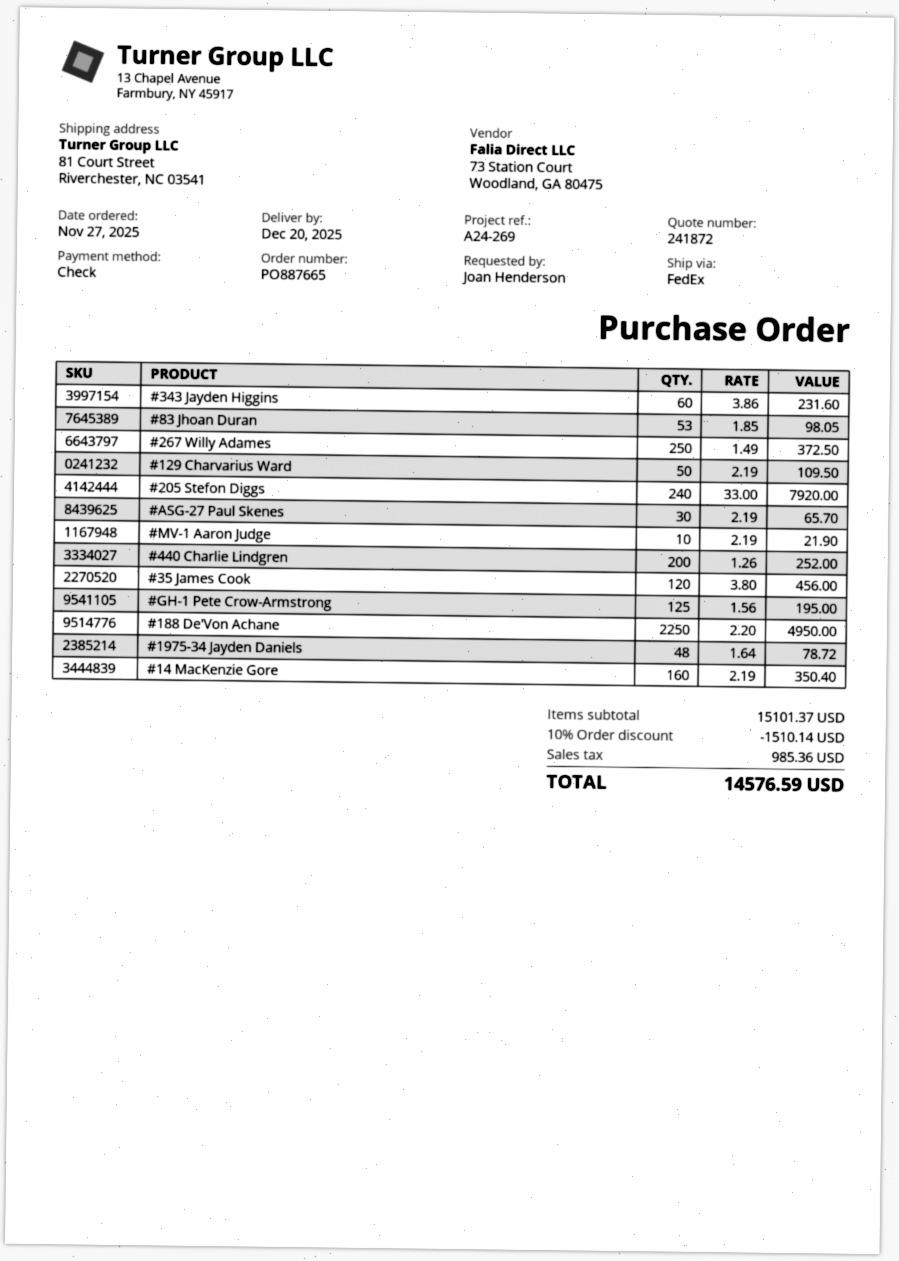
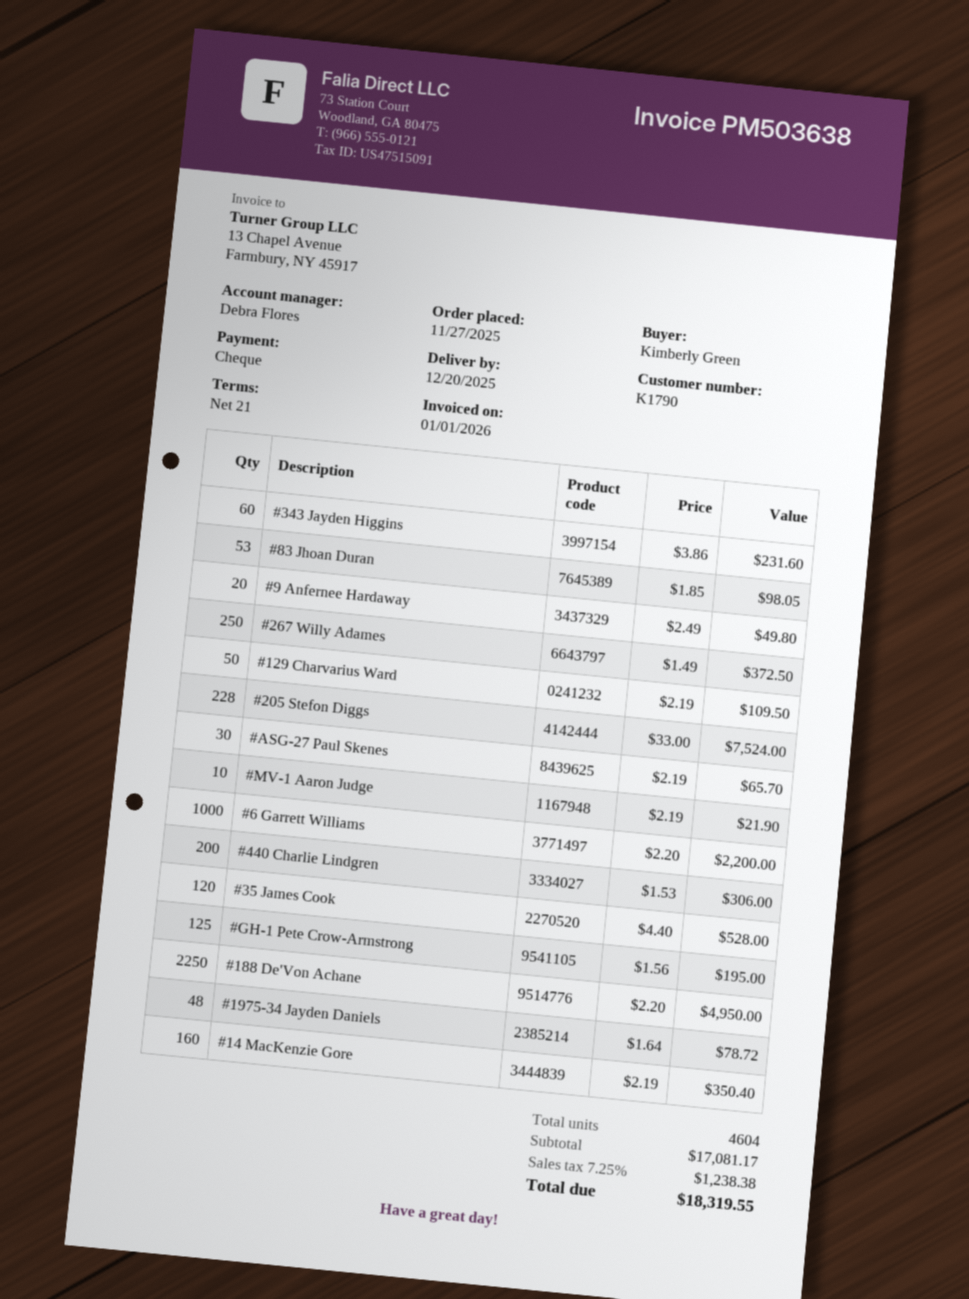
ordered by: Joan Henderson -> Kimberly Green
#205 Stefon Diggs: 240 x 33.00 = 7920.00 -> 228 x 33.00 = 7524.00
#440 Charlie Lindgren: 200 x 1.26 = 252.00 -> 200 x 1.53 = 306.00
#35 James Cook: 120 x 3.80 = 456.00 -> 120 x 4.40 = 528.00
#9 Anfernee Hardaway: none -> 20 x 2.49 = 49.80
#6 Garrett Williams: none -> 1000 x 2.20 = 2200.00
subtotal: 15101.37 -> 17081.17
discount: 10% = 1510.14 -> none
tax: 985.36 -> 1238.38
total: 14576.59 -> 18319.55

